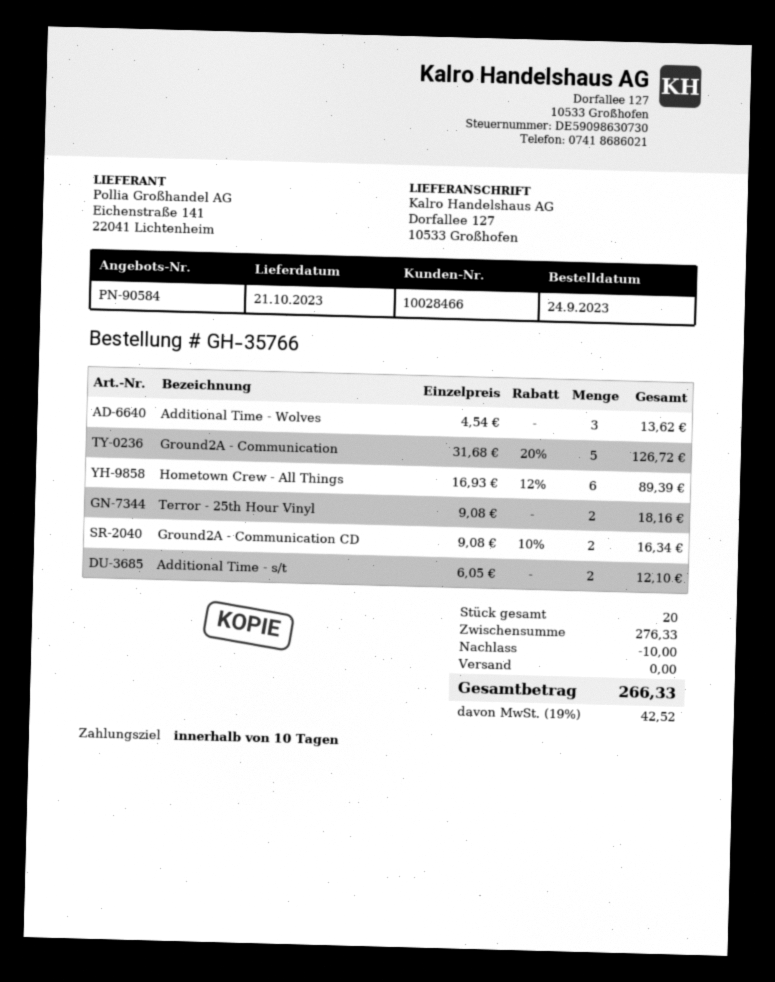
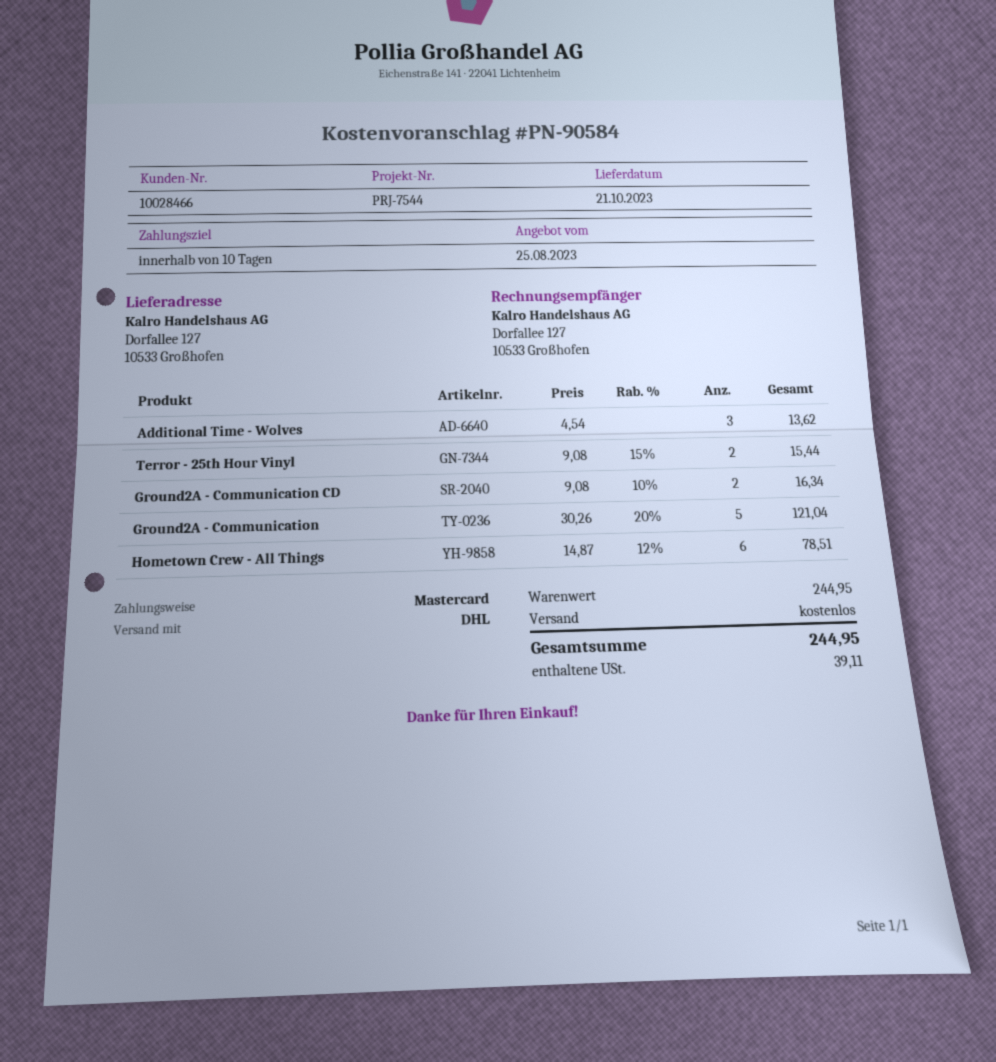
Ground2A - Communication: 5 x 31.68 - 20% = 126.72 -> 5 x 30.26 - 20% = 121.04
Hometown Crew - All Things: 6 x 16.93 - 12% = 89.39 -> 6 x 14.87 - 12% = 78.51
Terror - 25th Hour Vinyl: 2 x 9.08 = 18.16 -> 2 x 9.08 - 15% = 15.44
Additional Time - s/t: 2 x 6.05 = 12.10 -> none
subtotal: 276.33 -> 244.95
discount: 10.00 -> none
tax: 42.52 -> 39.11
total: 266.33 -> 244.95

